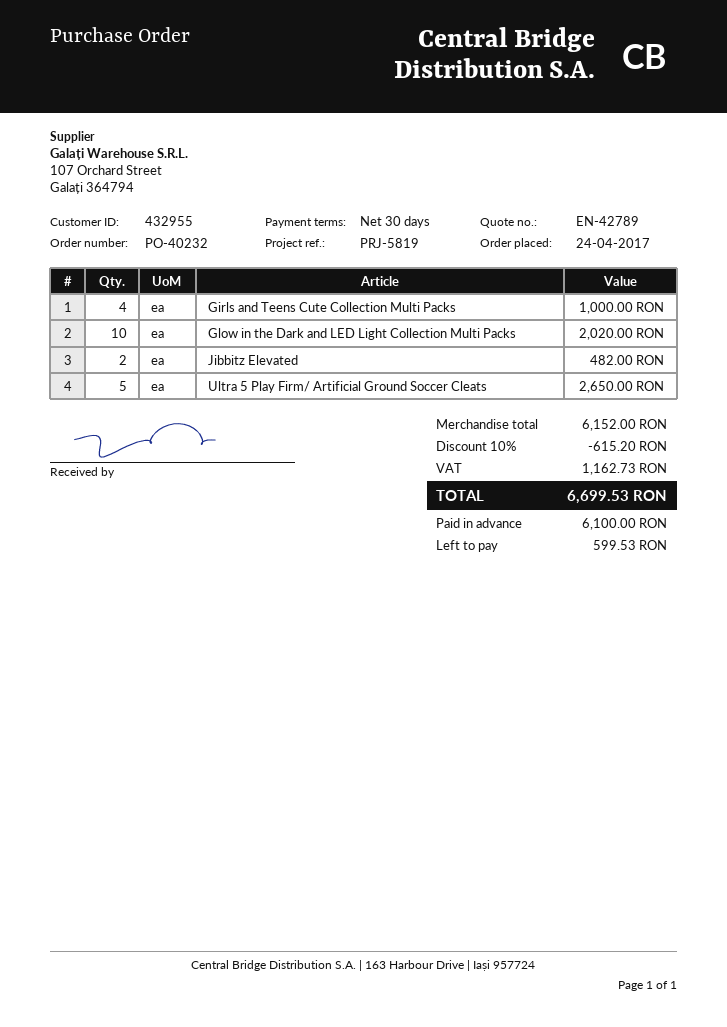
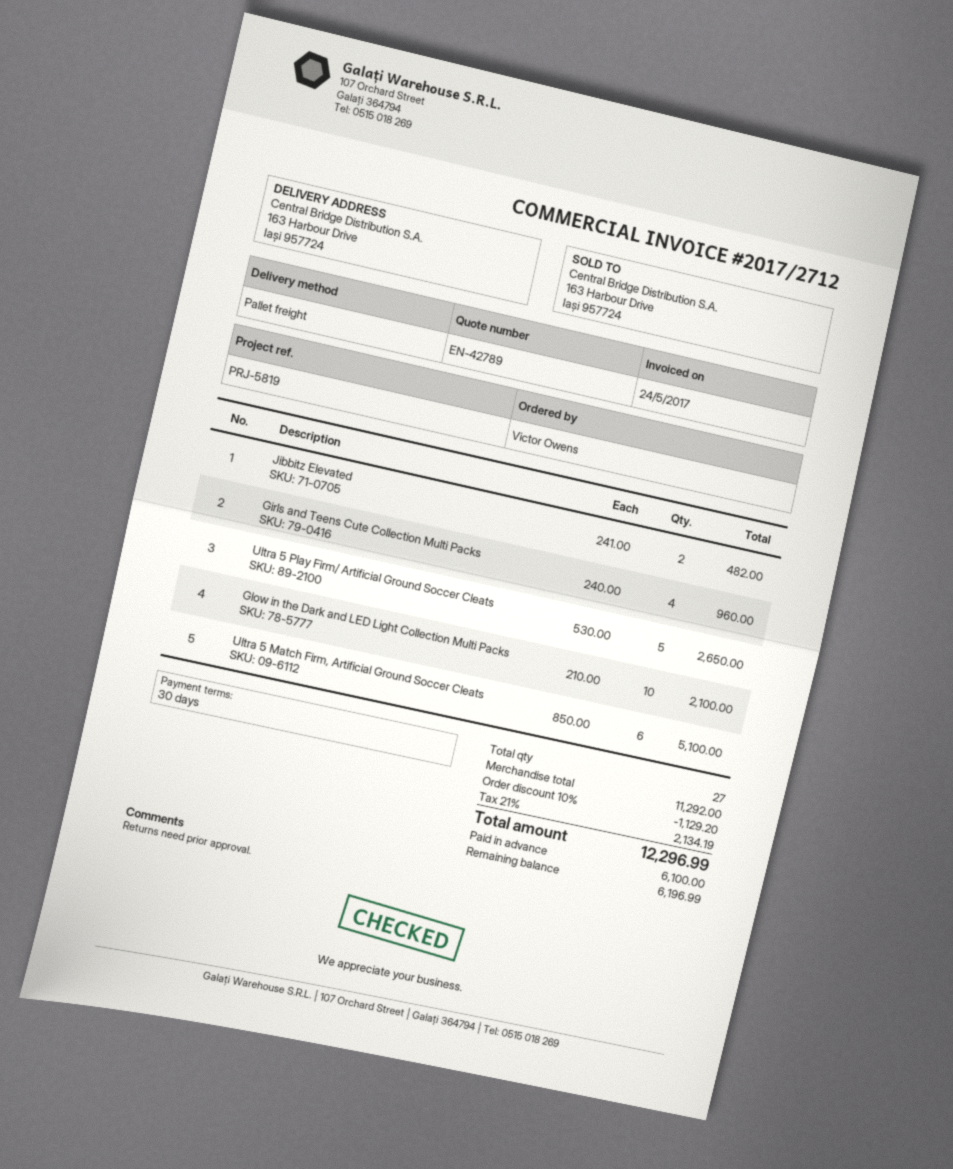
Girls and Teens Cute Collection Multi Packs: 4 for 1000.00 -> 4 for 960.00
Glow in the Dark and LED Light Collection Multi Packs: 10 for 2020.00 -> 10 for 2100.00
Ultra 5 Match Firm, Artificial Ground Soccer Cleats: none -> 6 for 5100.00
subtotal: 6152.00 -> 11292.00
discount: 10% = 615.20 -> 10% = 1129.20
tax: 1162.73 -> 2134.19
total: 6699.53 -> 12296.99
balance: 599.53 -> 6196.99

